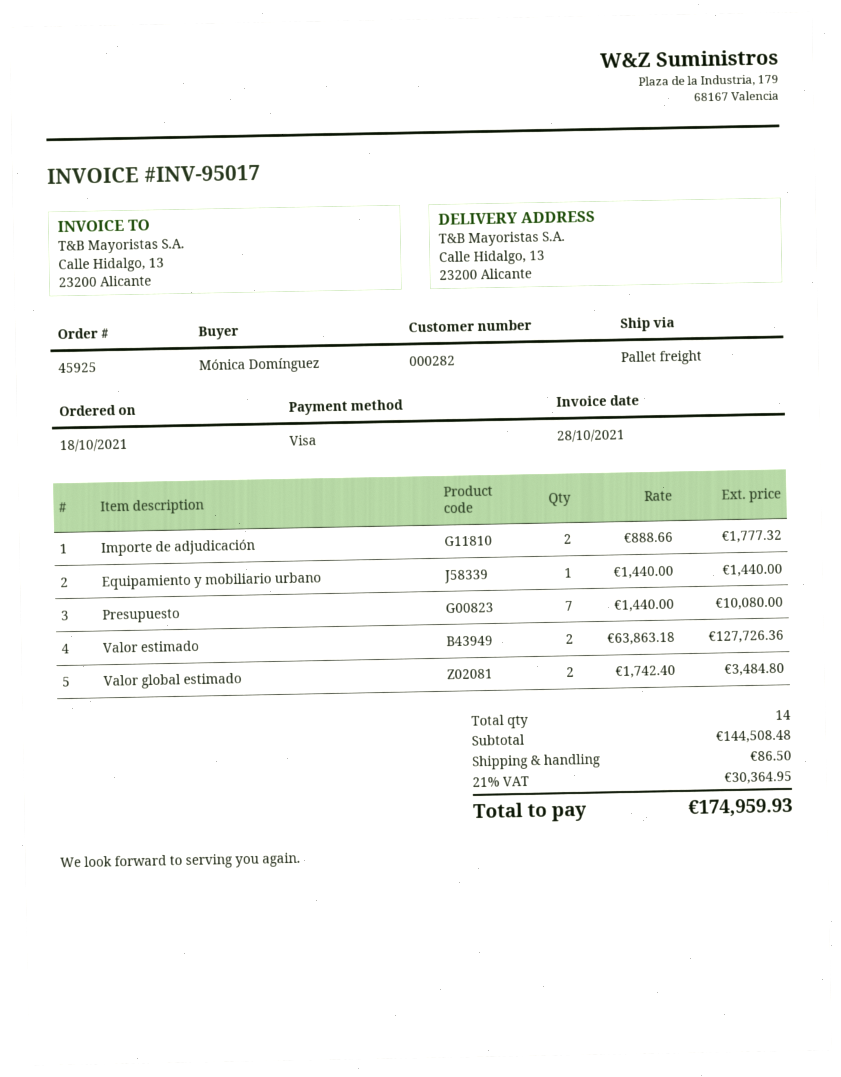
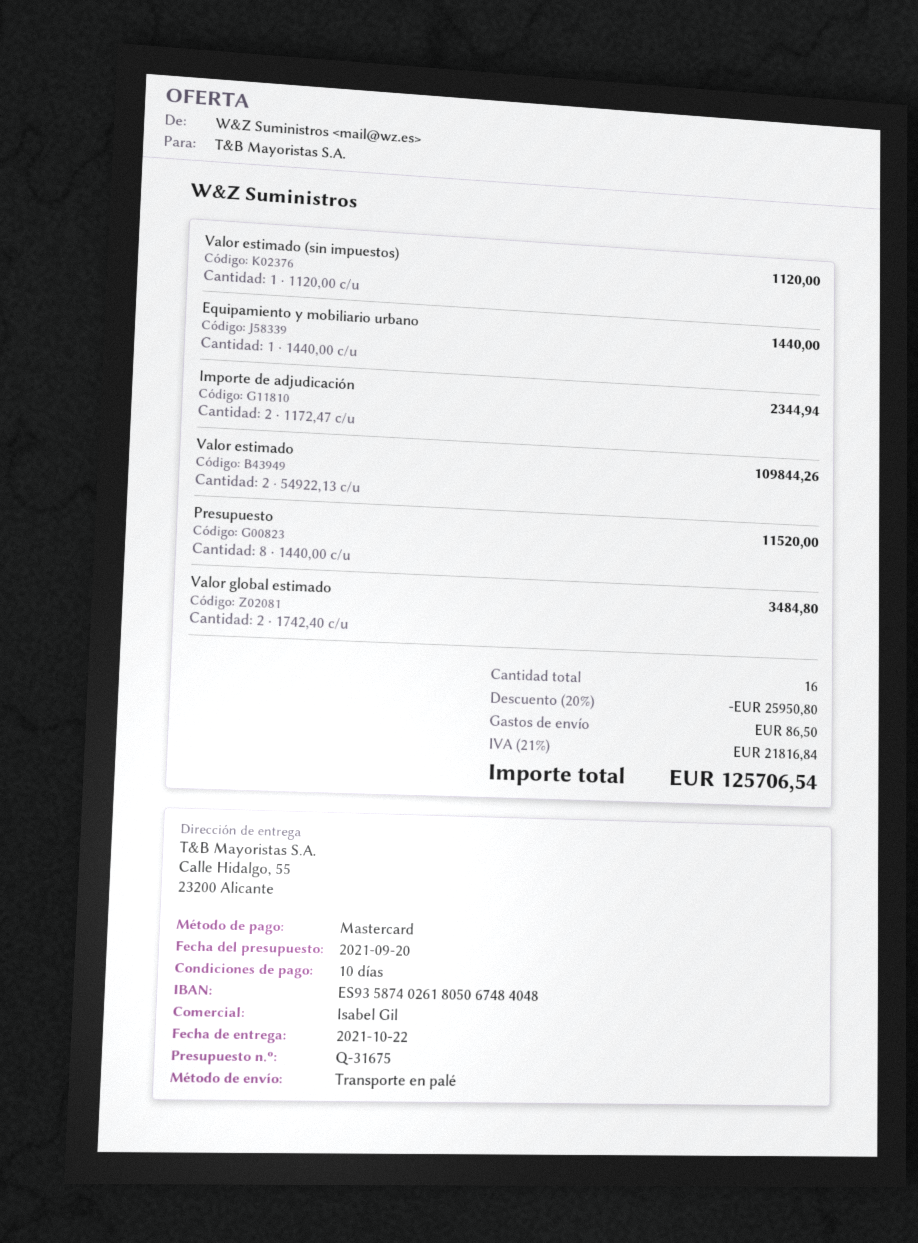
payment method: Visa -> Mastercard
ship to: Calle Hidalgo, 13, 23200 Alicante -> Calle Hidalgo, 55, 23200 Alicante
Importe de adjudicación: 2 x 888.66 = 1777.32 -> 2 x 1172.47 = 2344.94
Presupuesto: 7 x 1440.00 = 10080.00 -> 8 x 1440.00 = 11520.00
Valor estimado: 2 x 63863.18 = 127726.36 -> 2 x 54922.13 = 109844.26
Valor estimado (sin impuestos): none -> 1 x 1120.00 = 1120.00
total quantity: 14 -> 16
discount: none -> 20% = 25950.80
tax: 21% = 30364.95 -> 21% = 21816.84
total: 174959.93 -> 125706.54

